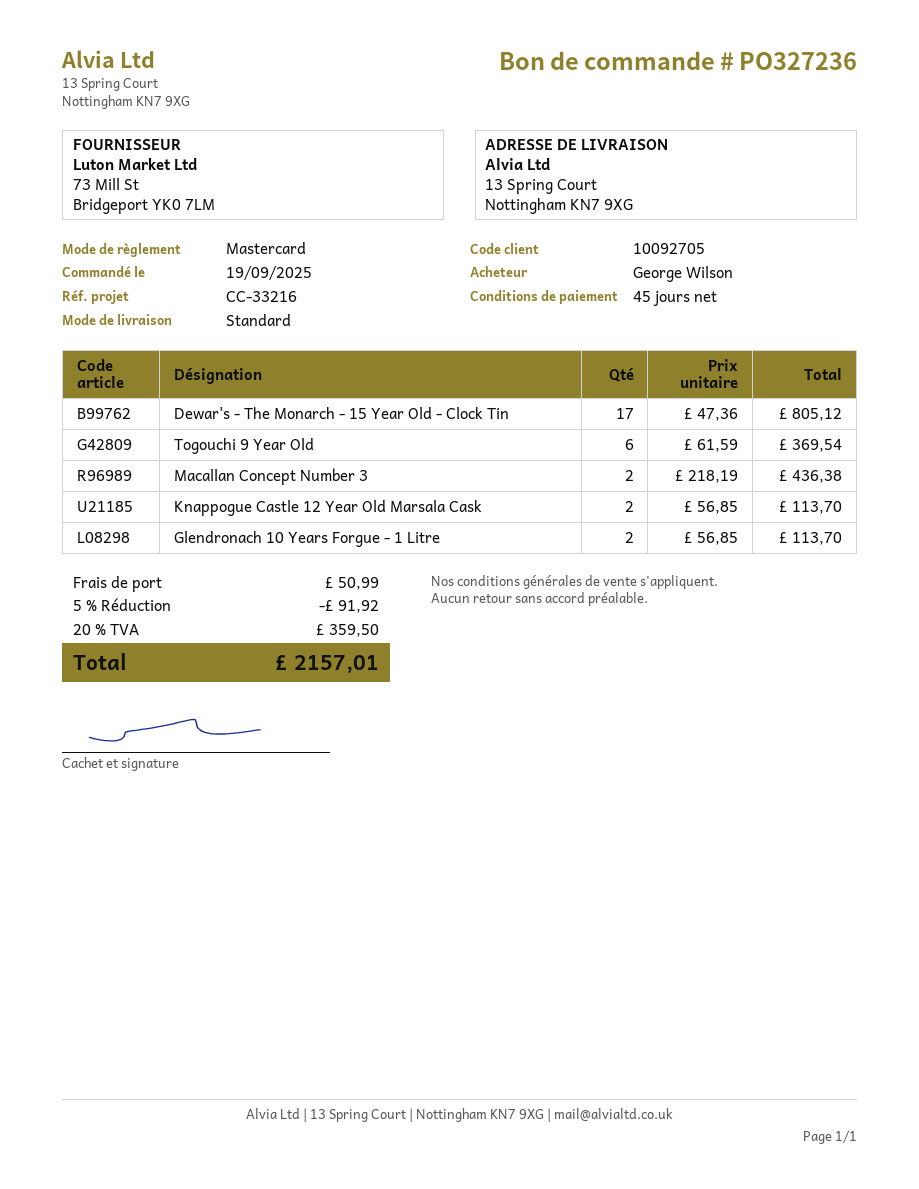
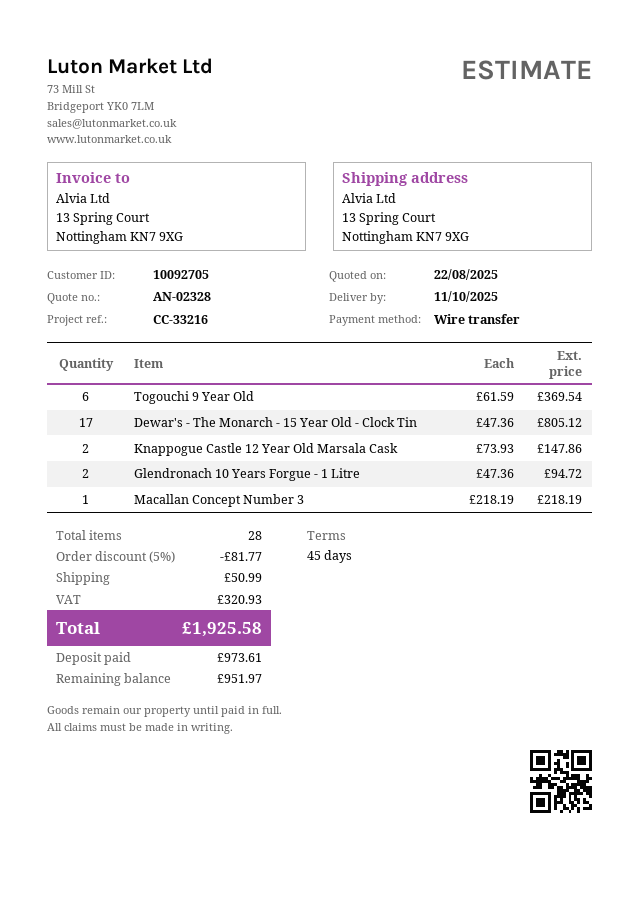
payment method: Mastercard -> bank transfer
Macallan Concept Number 3: 2 x 218.19 = 436.38 -> 1 x 218.19 = 218.19
Knappogue Castle 12 Year Old Marsala Cask: 2 x 56.85 = 113.70 -> 2 x 73.93 = 147.86
Glendronach 10 Years Forgue - 1 Litre: 2 x 56.85 = 113.70 -> 2 x 47.36 = 94.72
discount: 5% = 91.92 -> 5% = 81.77
tax: 359.50 -> 320.93
total: 2157.01 -> 1925.58

